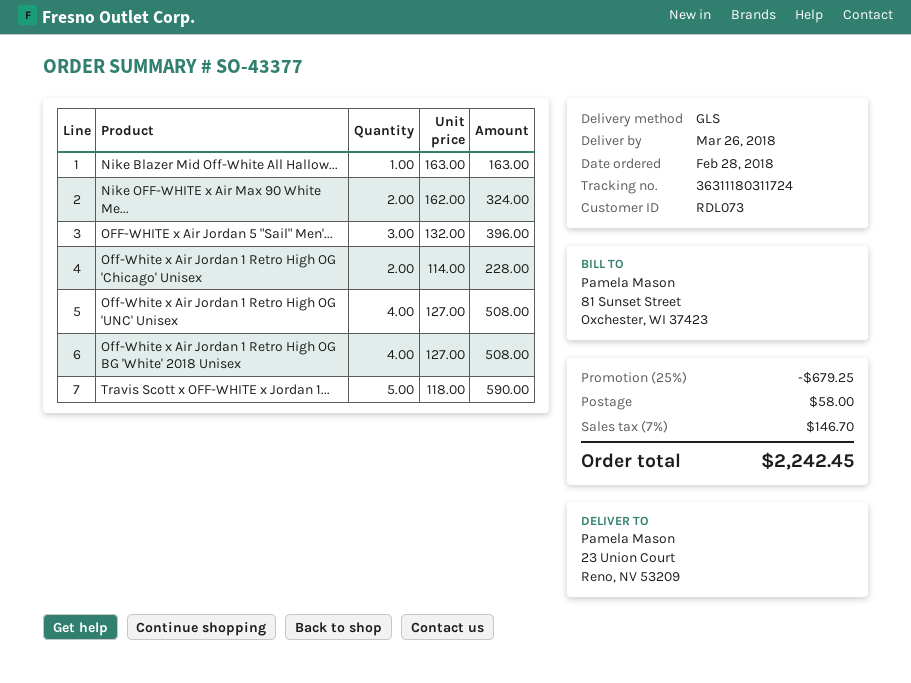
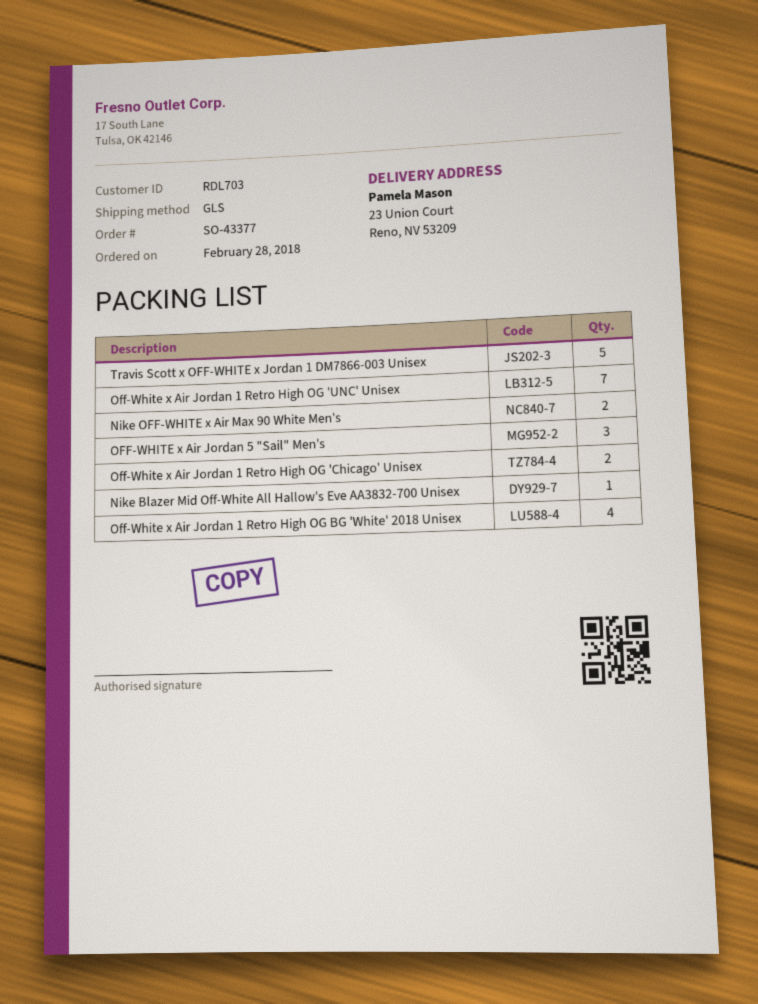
customer number: RDL073 -> RDL703
Off-White x Air Jordan 1 Retro High OG 'UNC' Unisex: 4 -> 7

